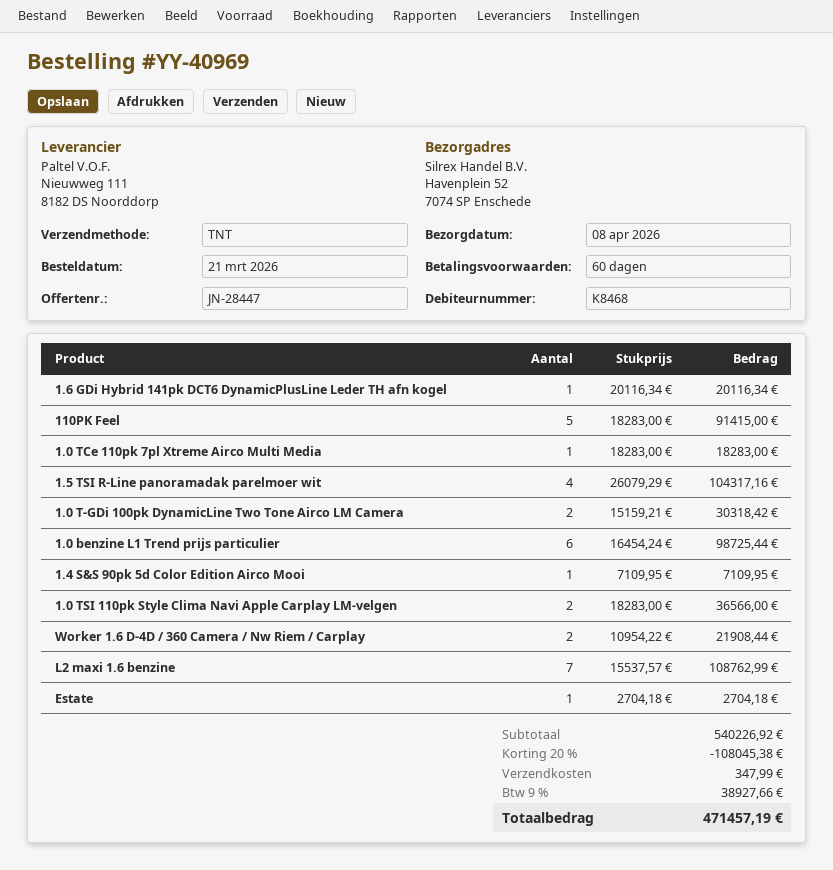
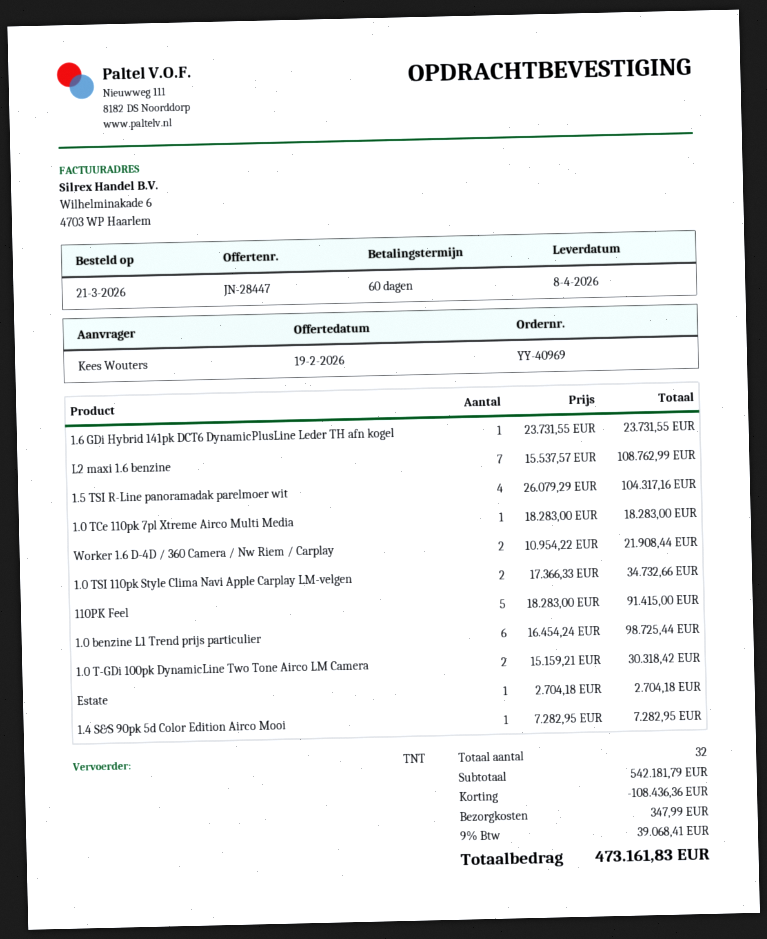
1.6 GDi Hybrid 141pk DCT6 DynamicPlusLine Leder TH afn kogel: 1 x 20116.34 = 20116.34 -> 1 x 23731.55 = 23731.55
1.4 S&S 90pk 5d Color Edition Airco Mooi: 1 x 7109.95 = 7109.95 -> 1 x 7282.95 = 7282.95
1.0 TSI 110pk Style Clima Navi Apple Carplay LM-velgen: 2 x 18283.00 = 36566.00 -> 2 x 17366.33 = 34732.66
subtotal: 540226.92 -> 542181.79
discount: 108045.38 -> 108436.36
tax: 9% = 38927.66 -> 9% = 39068.41
total: 471457.19 -> 473161.83

